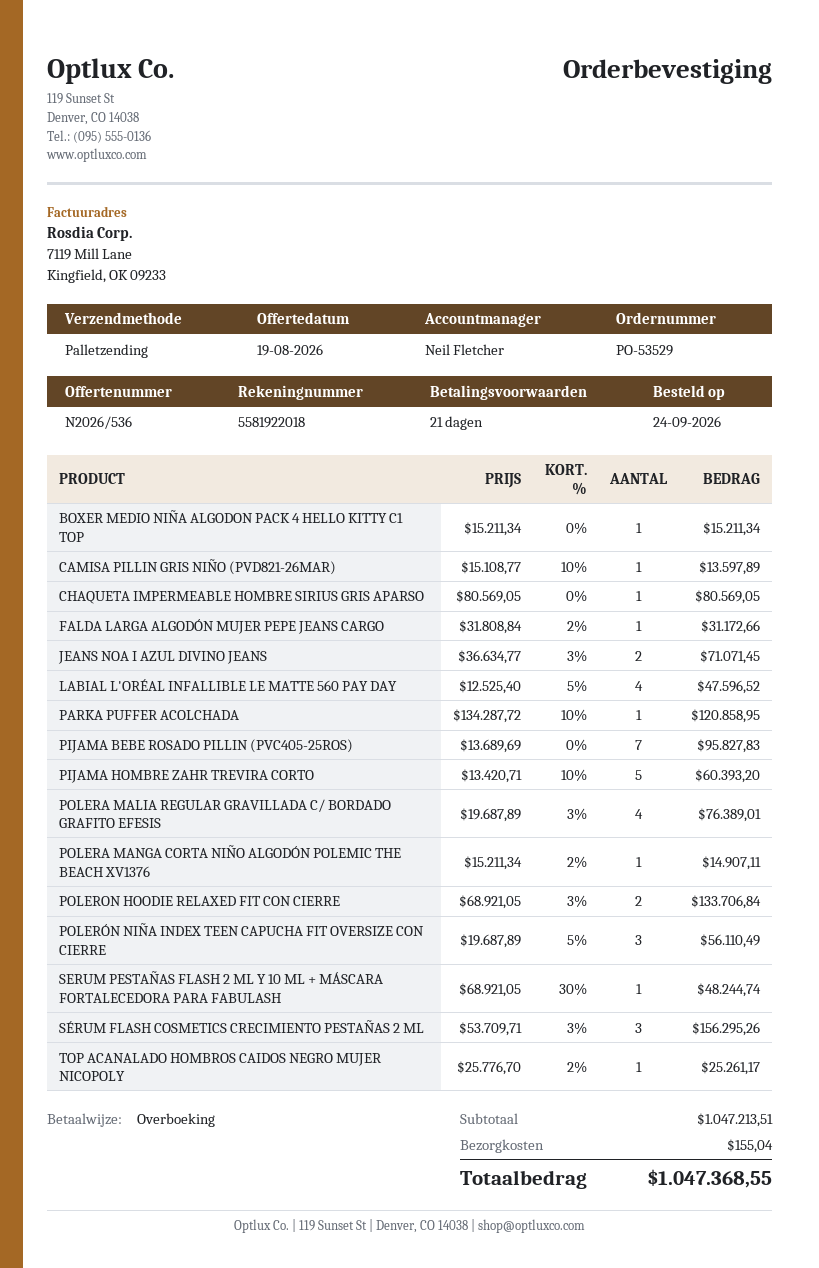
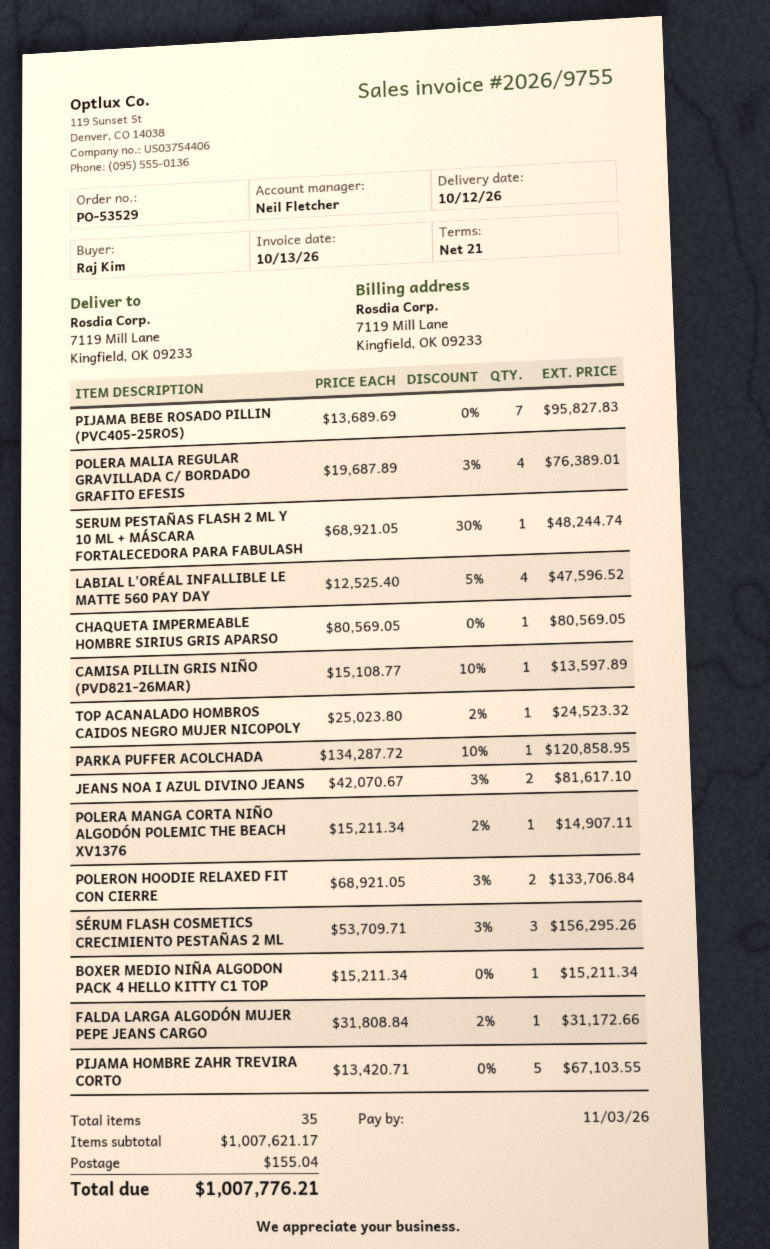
JEANS NOA I AZUL DIVINO JEANS: 2 x 36634.77 - 3% = 71071.45 -> 2 x 42070.67 - 3% = 81617.10
PIJAMA HOMBRE ZAHR TREVIRA CORTO: 5 x 13420.71 - 10% = 60393.20 -> 5 x 13420.71 = 67103.55
POLERÓN NIÑA INDEX TEEN CAPUCHA FIT OVERSIZE CON CIERRE: 3 x 19687.89 - 5% = 56110.49 -> none
TOP ACANALADO HOMBROS CAIDOS NEGRO MUJER NICOPOLY: 1 x 25776.70 - 2% = 25261.17 -> 1 x 25023.80 - 2% = 24523.32
subtotal: 1047213.51 -> 1007621.17
total: 1047368.55 -> 1007776.21

